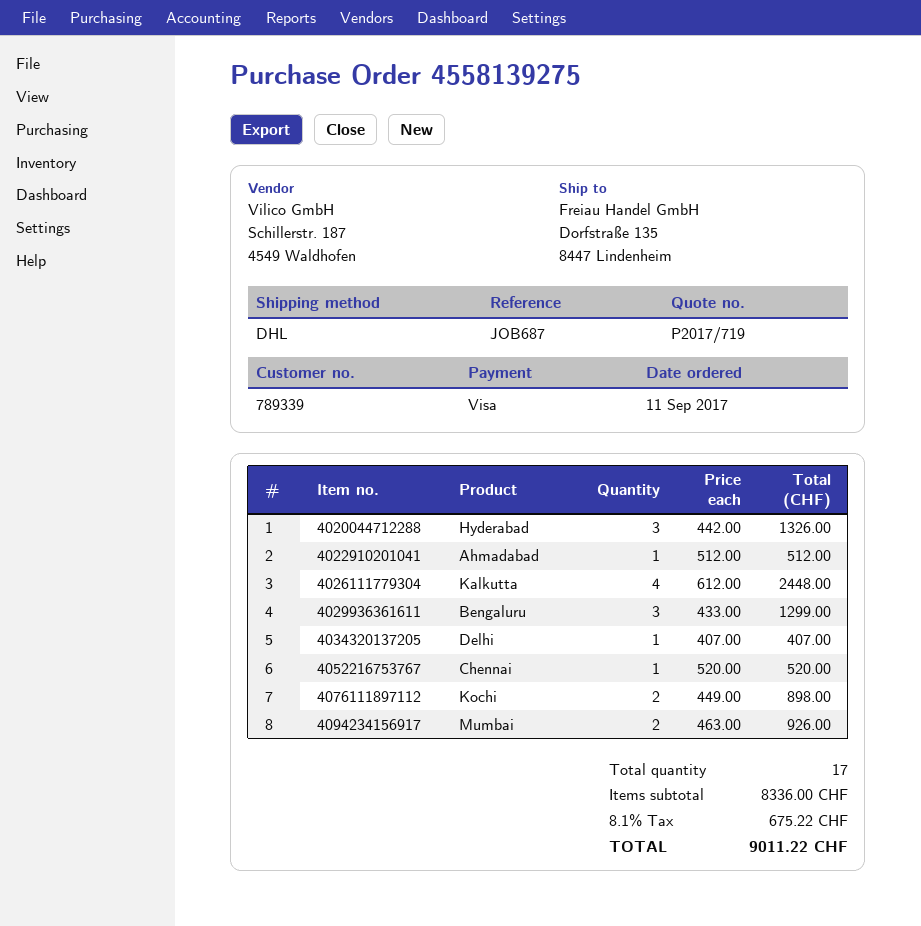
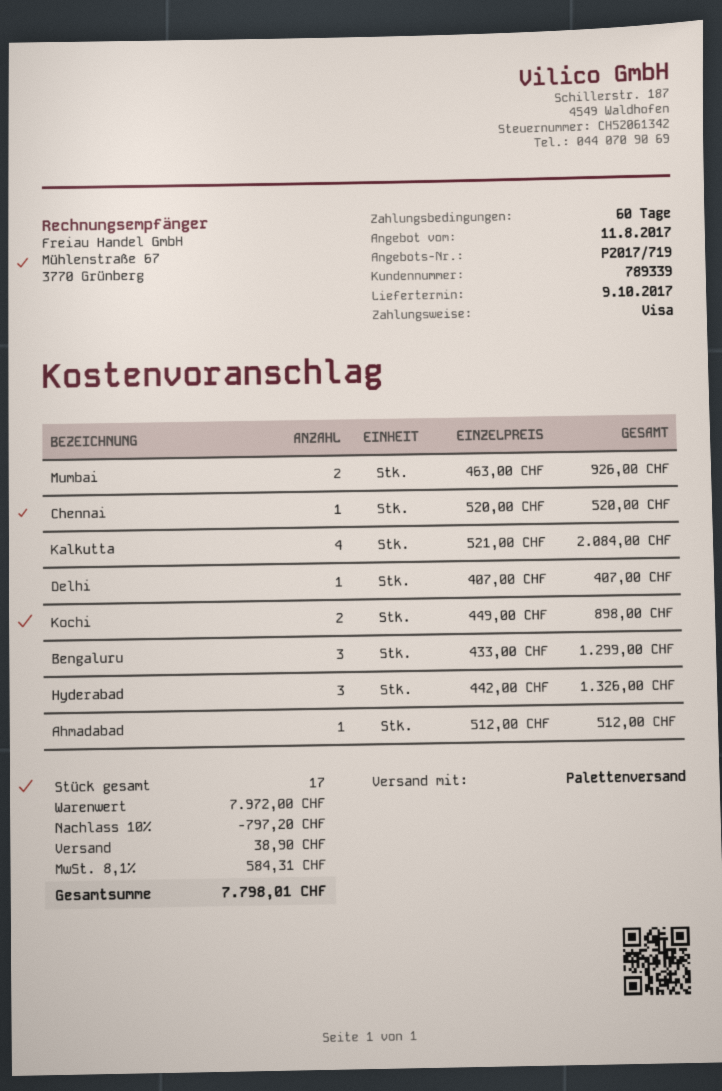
shipping method: DHL -> pallet freight
Kalkutta: 4 x 612.00 = 2448.00 -> 4 x 521.00 = 2084.00
subtotal: 8336.00 -> 7972.00
discount: none -> 10% = 797.20
shipping: none -> 38.90
tax: 8.1% = 675.22 -> 8.1% = 584.31
total: 9011.22 -> 7798.01

